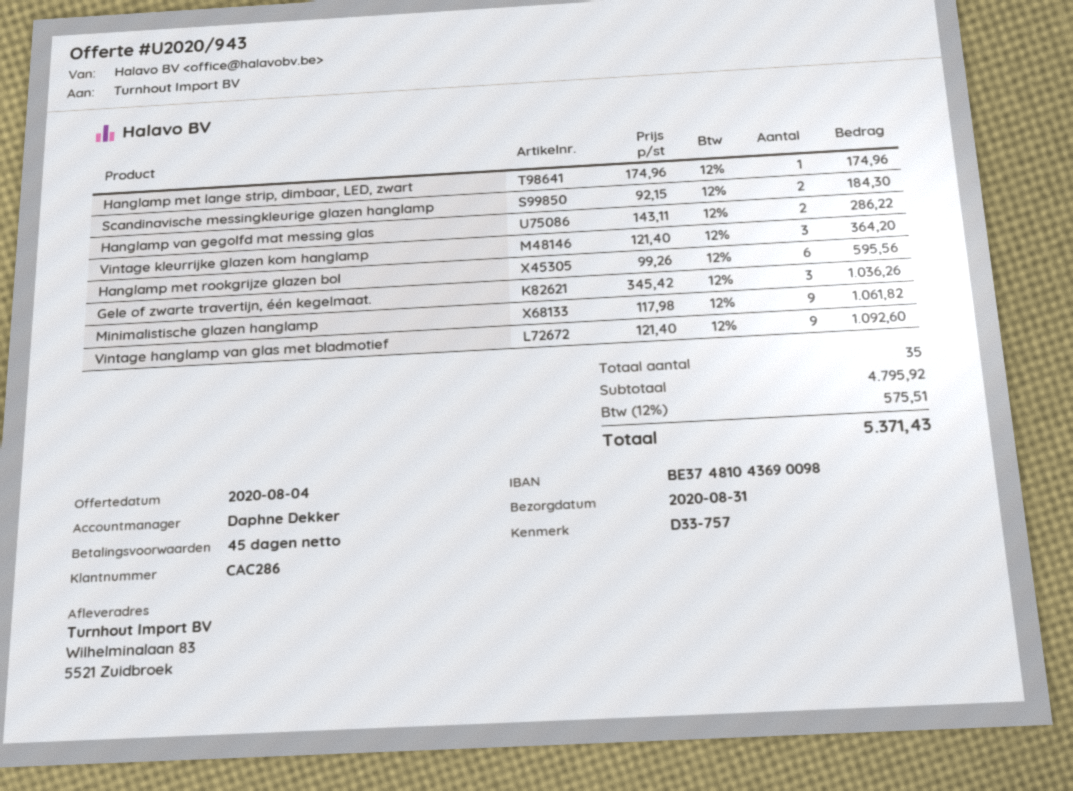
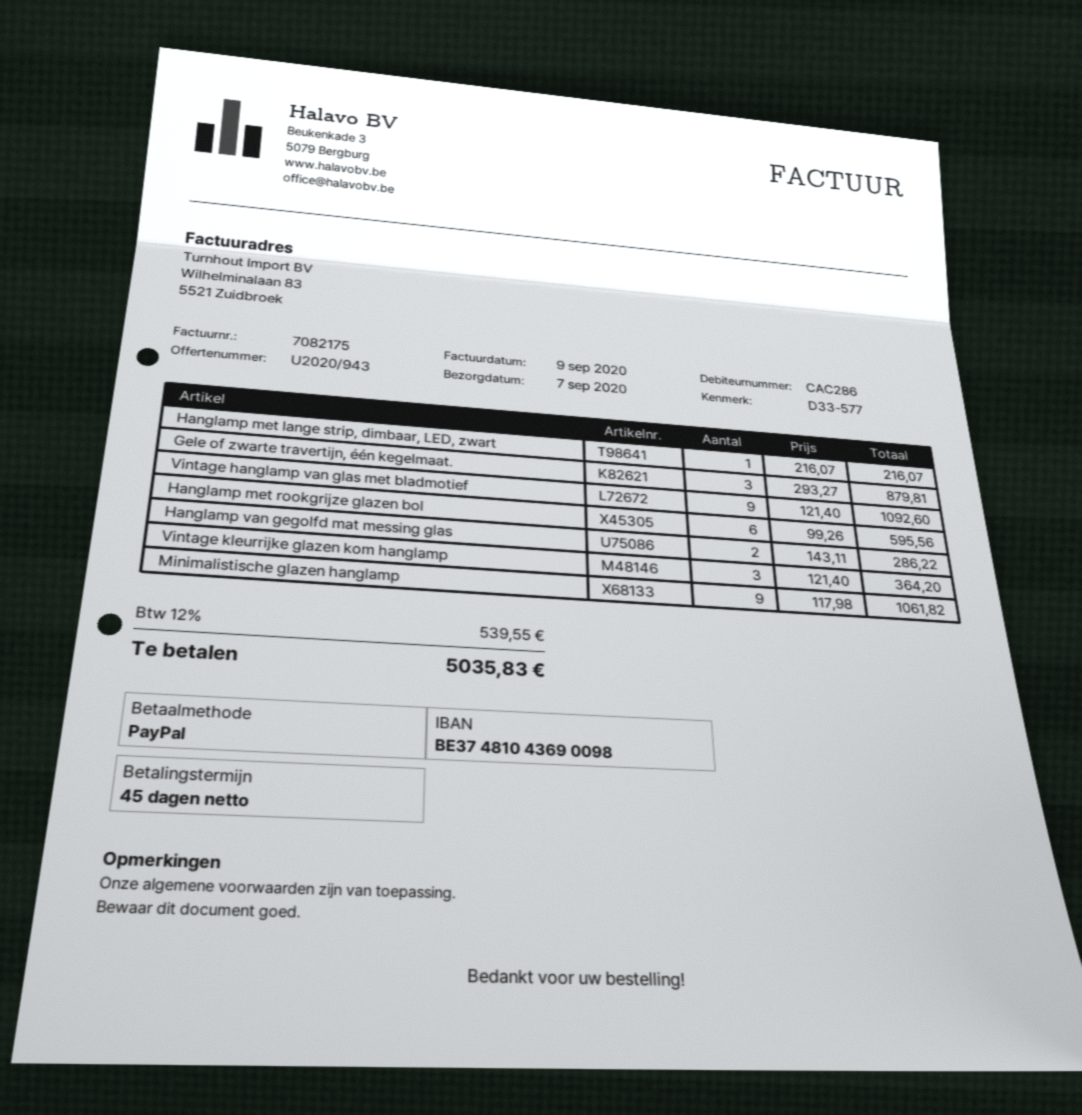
delivery date: 2020-08-31 -> 2020-09-07
reference: D33-757 -> D33-577
Hanglamp met lange strip, dimbaar, LED, zwart: 1 x 174.96 = 174.96 -> 1 x 216.07 = 216.07
Scandinavische messingkleurige glazen hanglamp: 2 x 92.15 = 184.30 -> none
Gele of zwarte travertijn, één kegelmaat.: 3 x 345.42 = 1036.26 -> 3 x 293.27 = 879.81
tax: 12% = 575.51 -> 12% = 539.55
total: 5371.43 -> 5035.83

